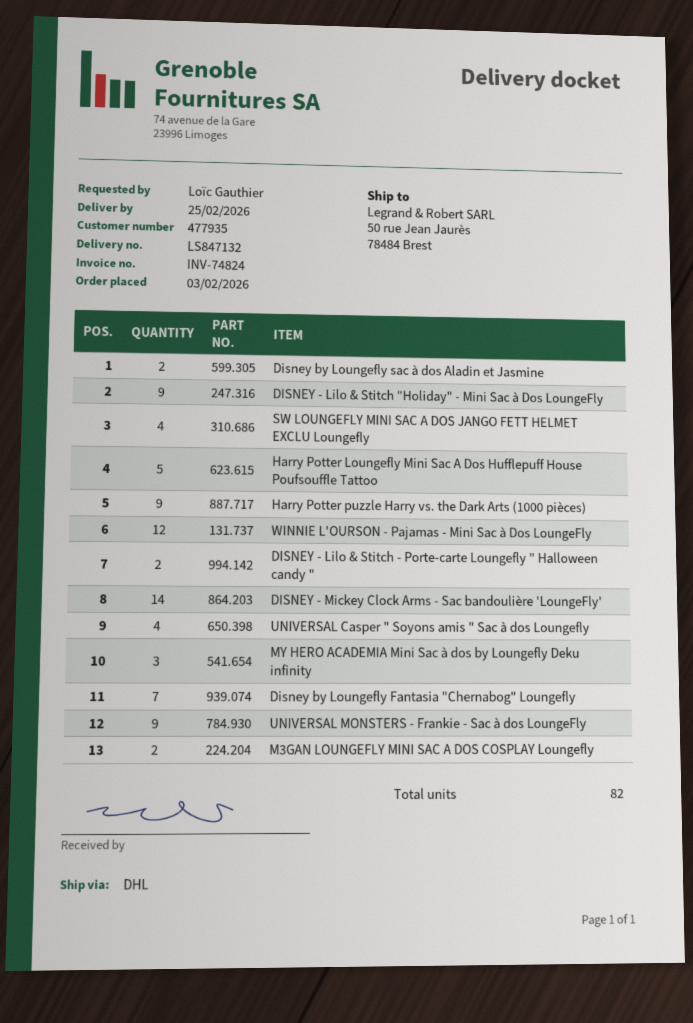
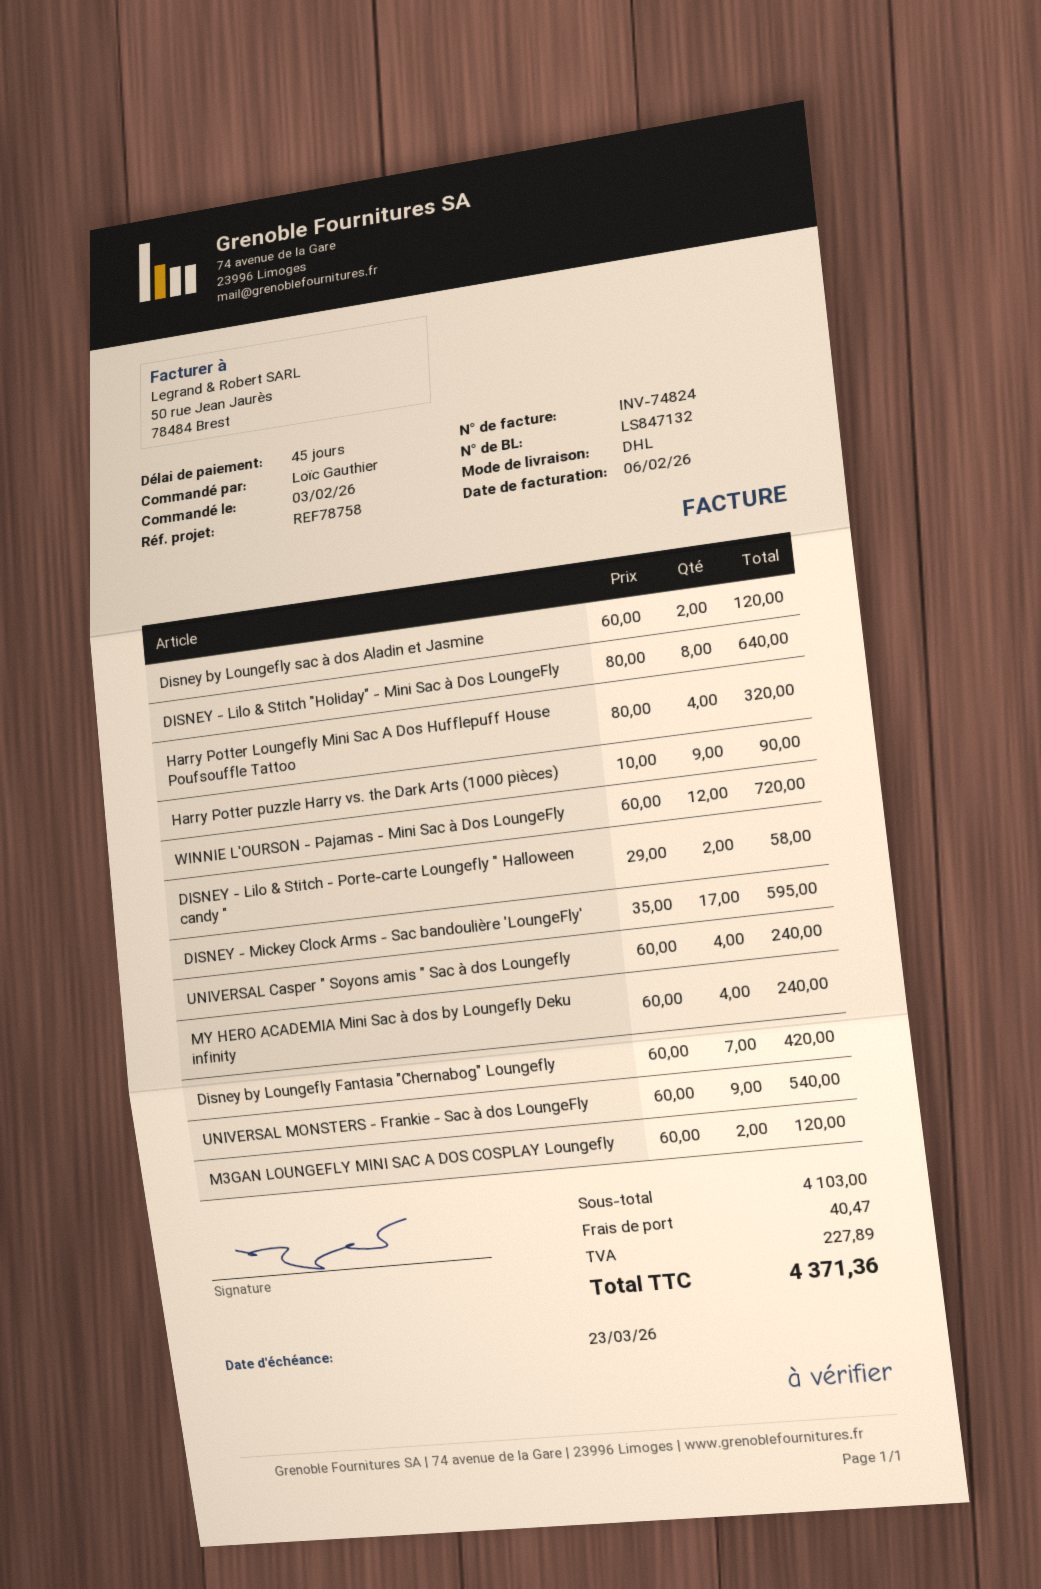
DISNEY - Lilo & Stitch "Holiday" - Mini Sac à Dos LoungeFly: 9 -> 8
SW LOUNGEFLY MINI SAC A DOS JANGO FETT HELMET EXCLU Loungefly: 4 -> none
Harry Potter Loungefly Mini Sac A Dos Hufflepuff House Poufsouffle Tattoo: 5 -> 4
DISNEY - Mickey Clock Arms - Sac bandoulière 'LoungeFly': 14 -> 17
MY HERO ACADEMIA Mini Sac à dos by Loungefly Deku infinity: 3 -> 4

